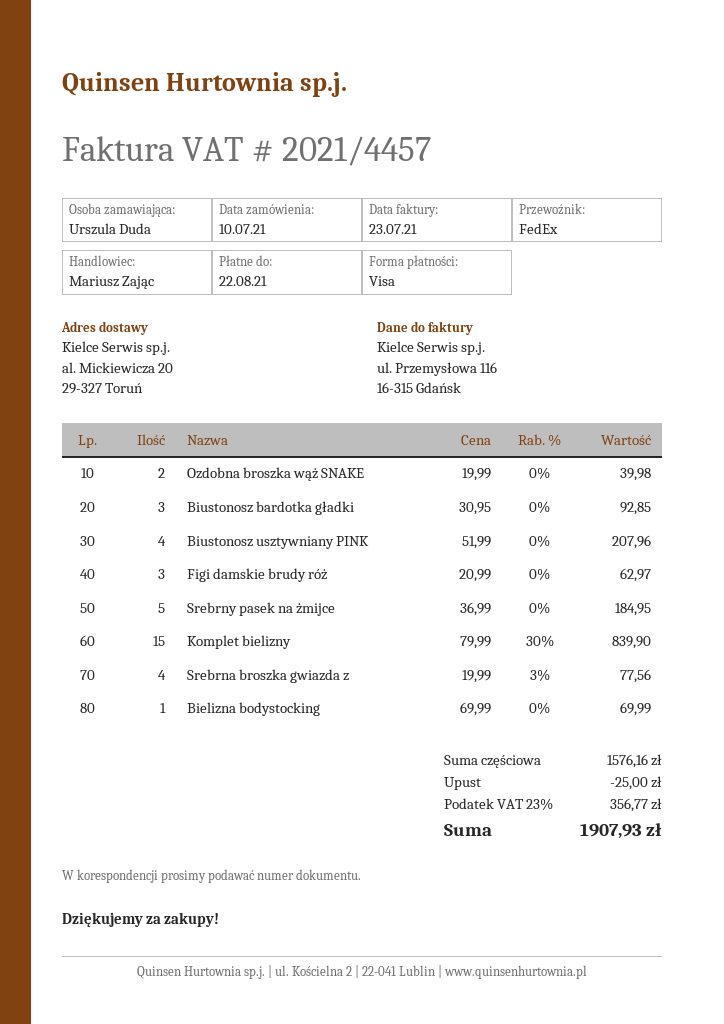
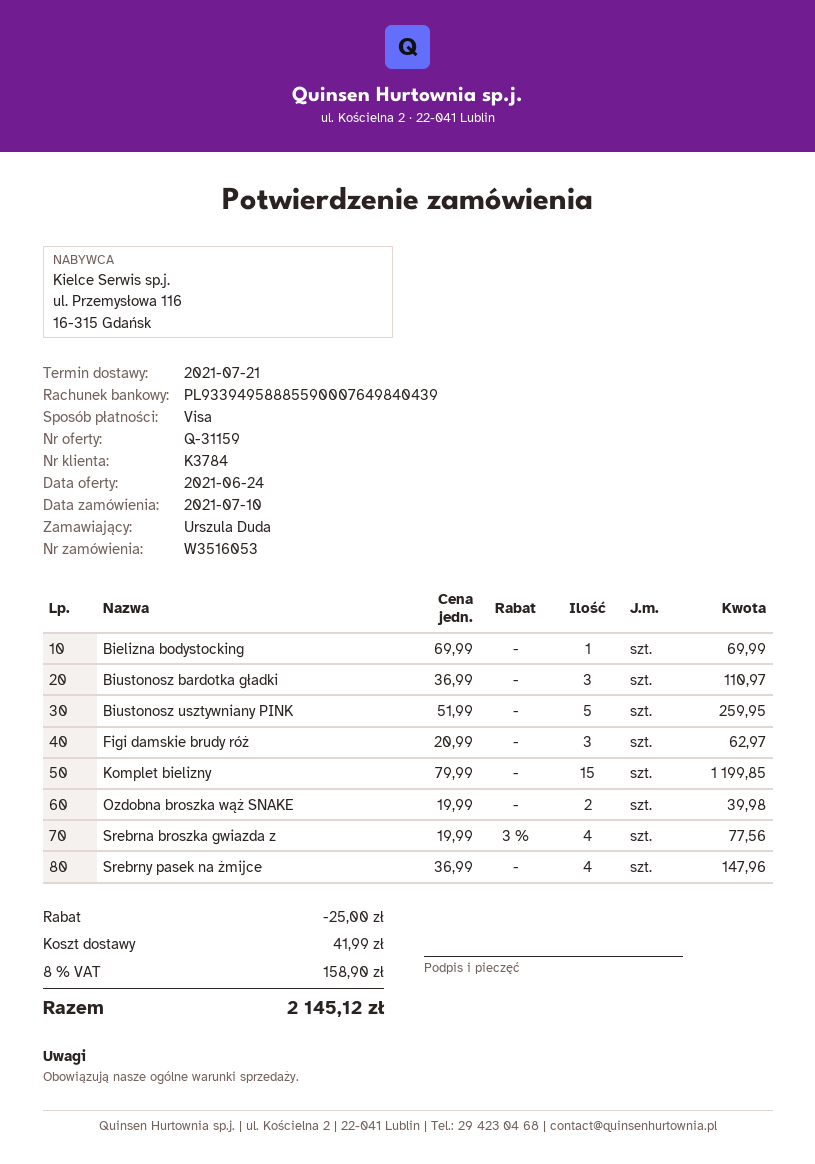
Biustonosz bardotka gładki: 3 x 30.95 = 92.85 -> 3 x 36.99 = 110.97
Biustonosz usztywniany PINK: 4 x 51.99 = 207.96 -> 5 x 51.99 = 259.95
Srebrny pasek na żmijce: 5 x 36.99 = 184.95 -> 4 x 36.99 = 147.96
Komplet bielizny: 15 x 79.99 - 30% = 839.90 -> 15 x 79.99 = 1199.85
shipping: none -> 41.99
tax: 23% = 356.77 -> 8% = 158.90
total: 1907.93 -> 2145.12

